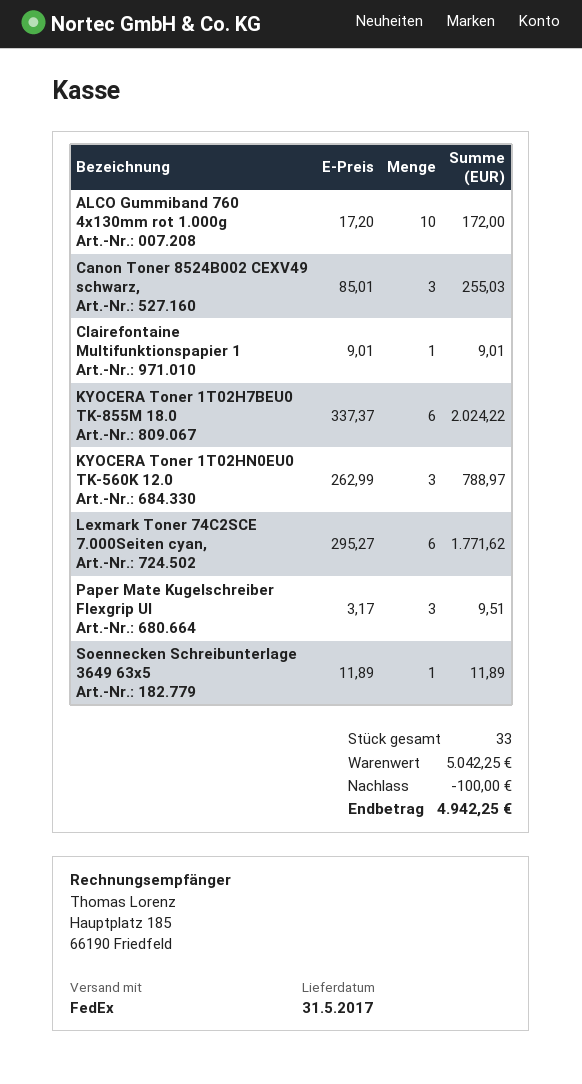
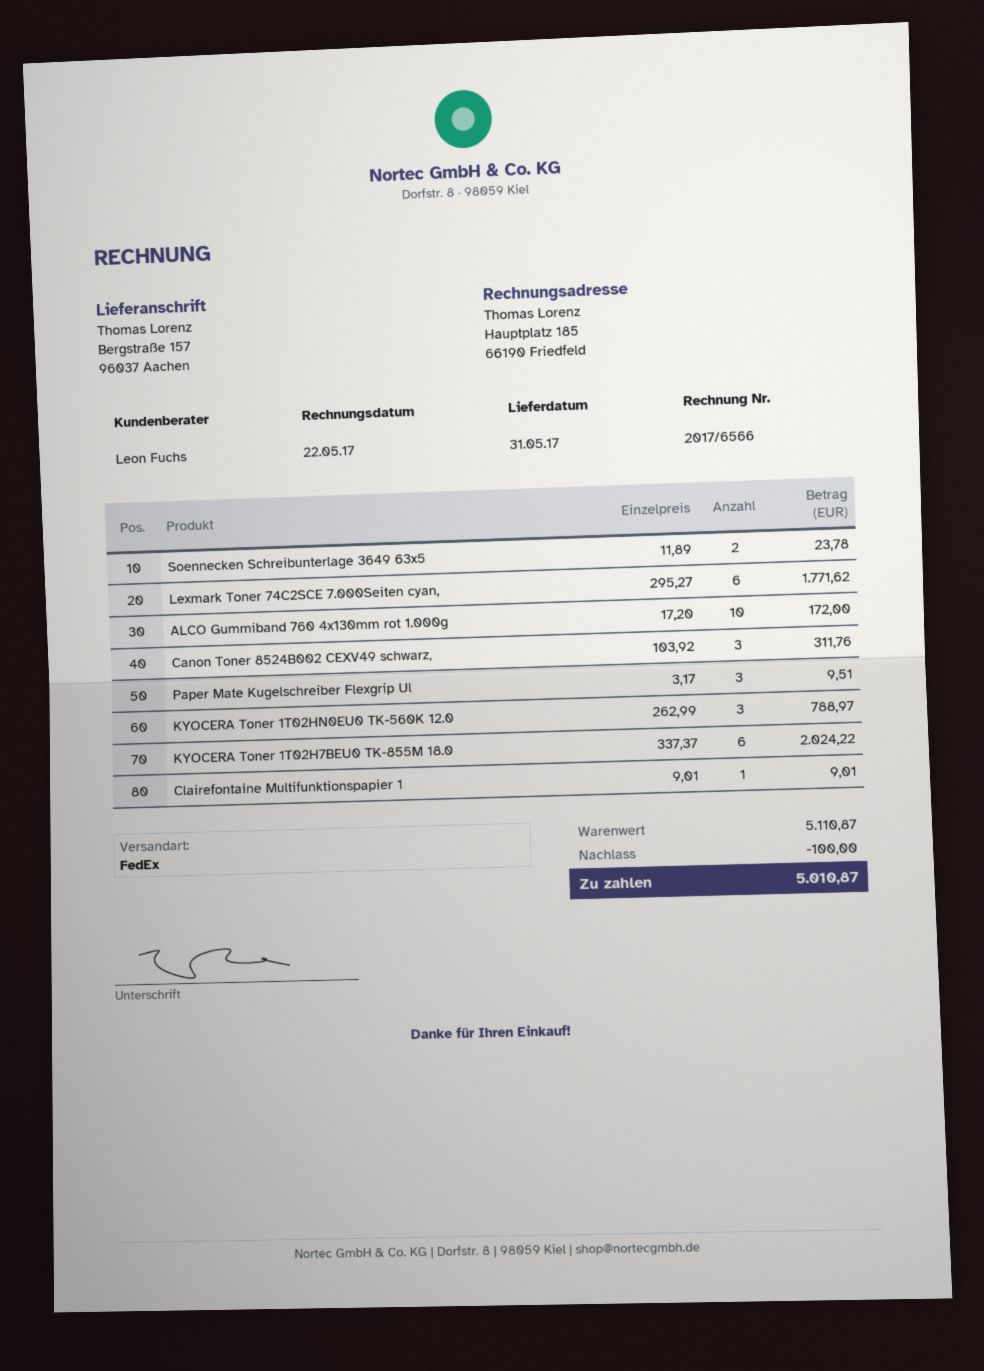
Canon Toner 8524B002 CEXV49 schwarz,: 3 x 85.01 = 255.03 -> 3 x 103.92 = 311.76
Soennecken Schreibunterlage 3649 63x5: 1 x 11.89 = 11.89 -> 2 x 11.89 = 23.78
subtotal: 5042.25 -> 5110.87
total: 4942.25 -> 5010.87

